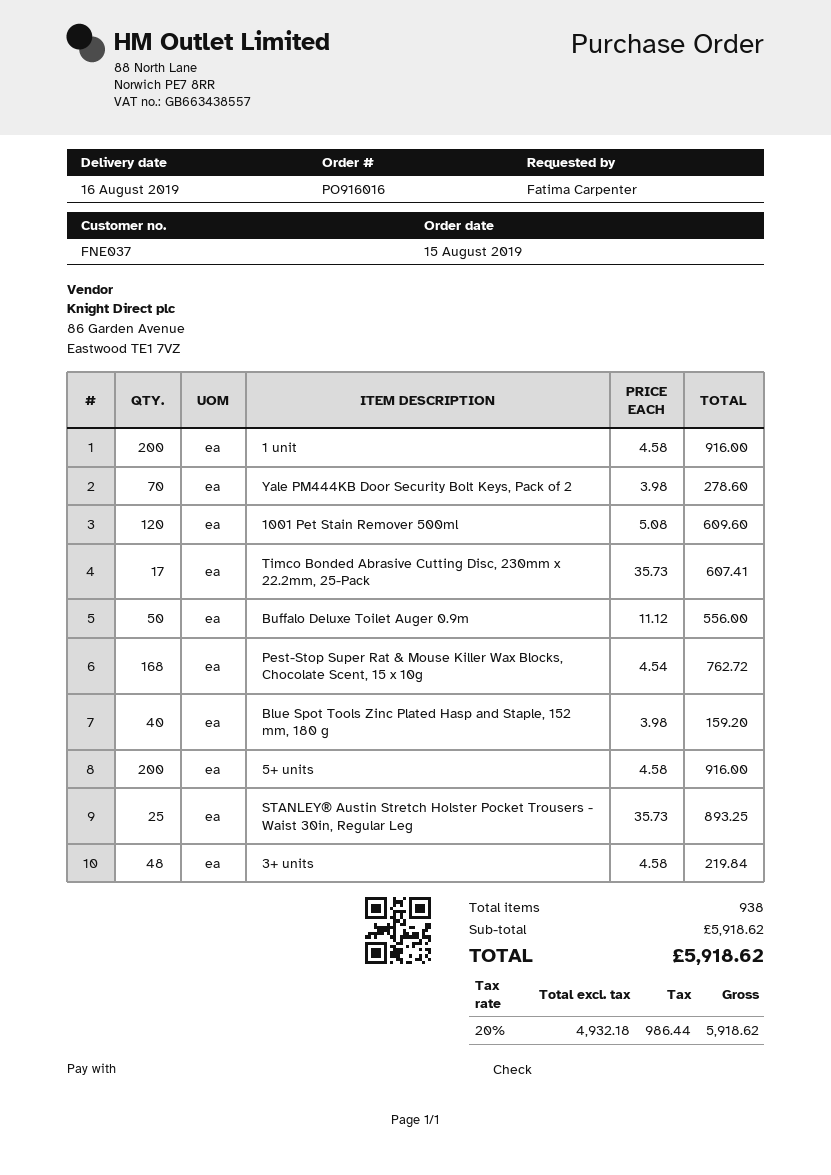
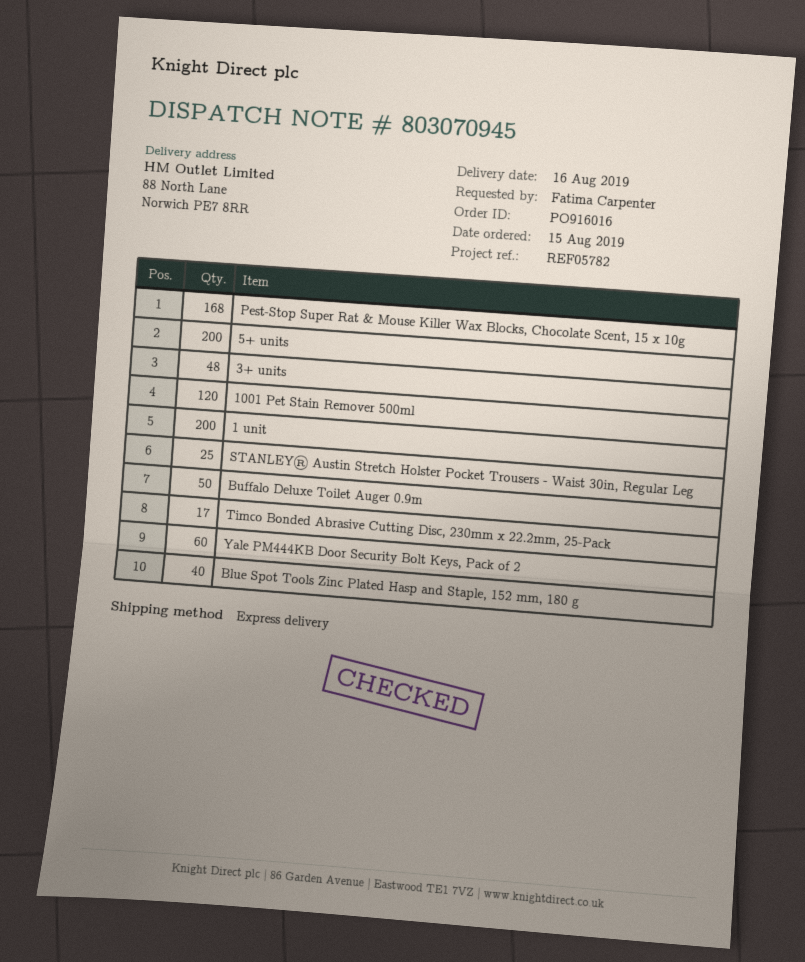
Yale PM444KB Door Security Bolt Keys, Pack of 2: 70 -> 60

